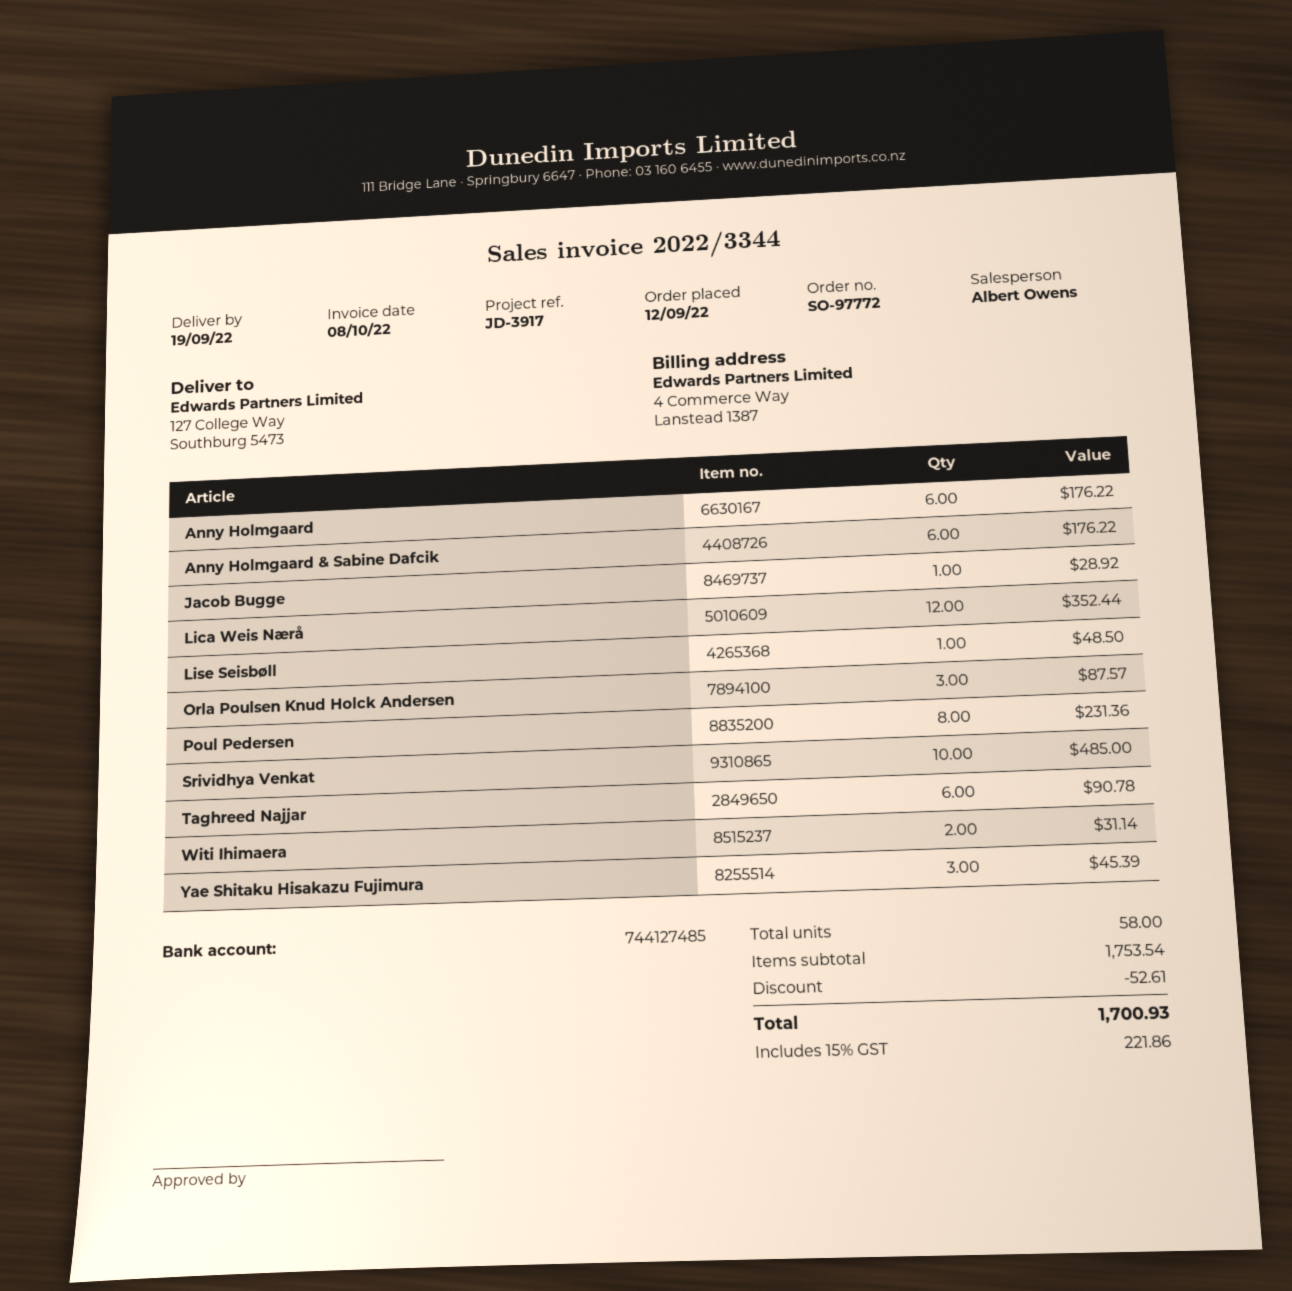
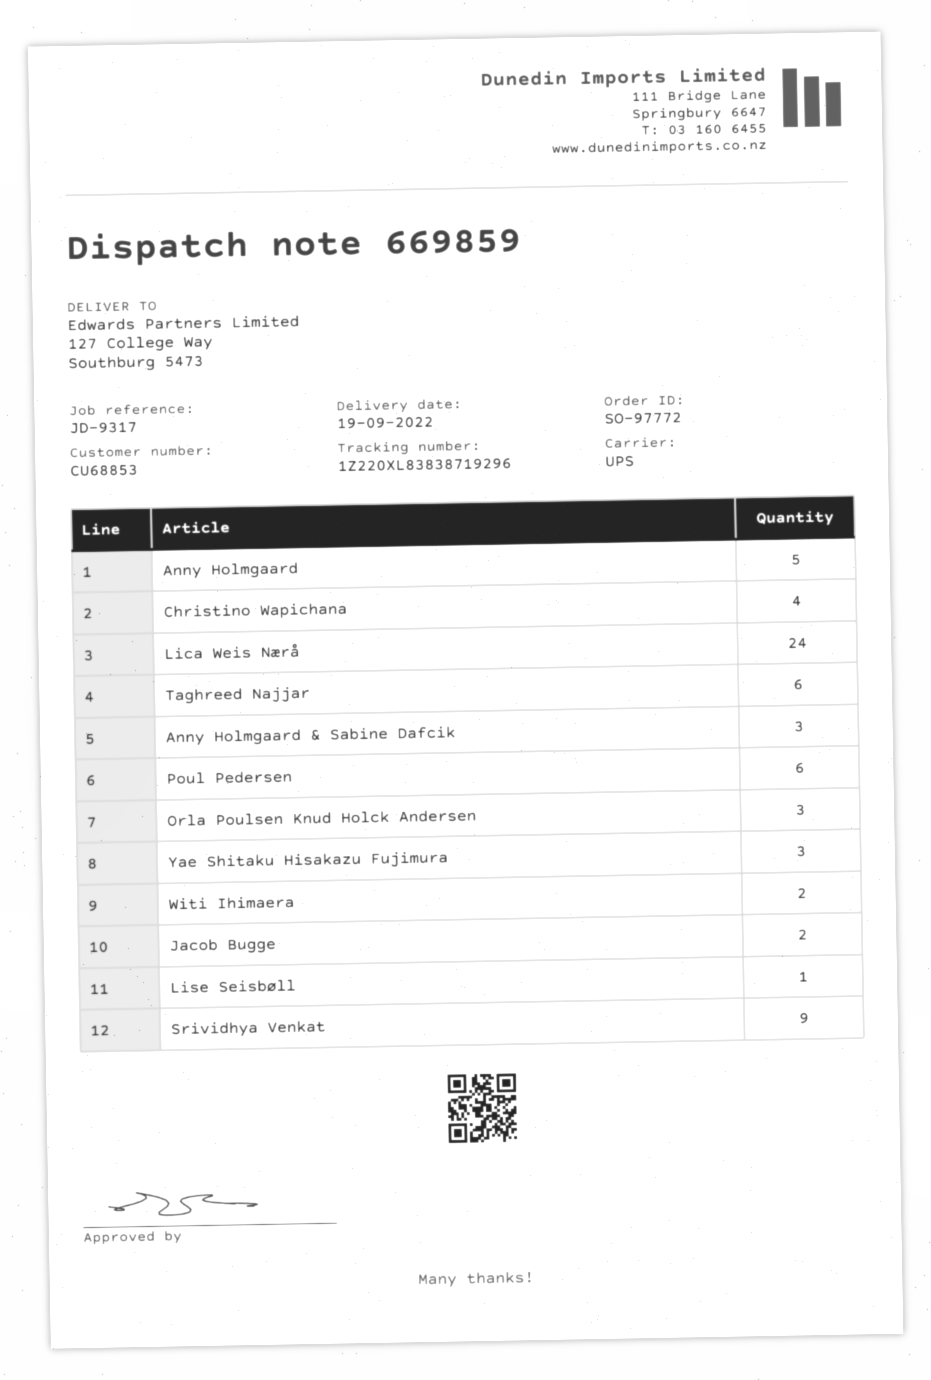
reference: JD-3917 -> JD-9317
Anny Holmgaard: 6 -> 5
Anny Holmgaard & Sabine Dafcik: 6 -> 3
Jacob Bugge: 1 -> 2
Lica Weis Nærå: 12 -> 24
Poul Pedersen: 8 -> 6
Srividhya Venkat: 10 -> 9
Christino Wapichana: none -> 4

